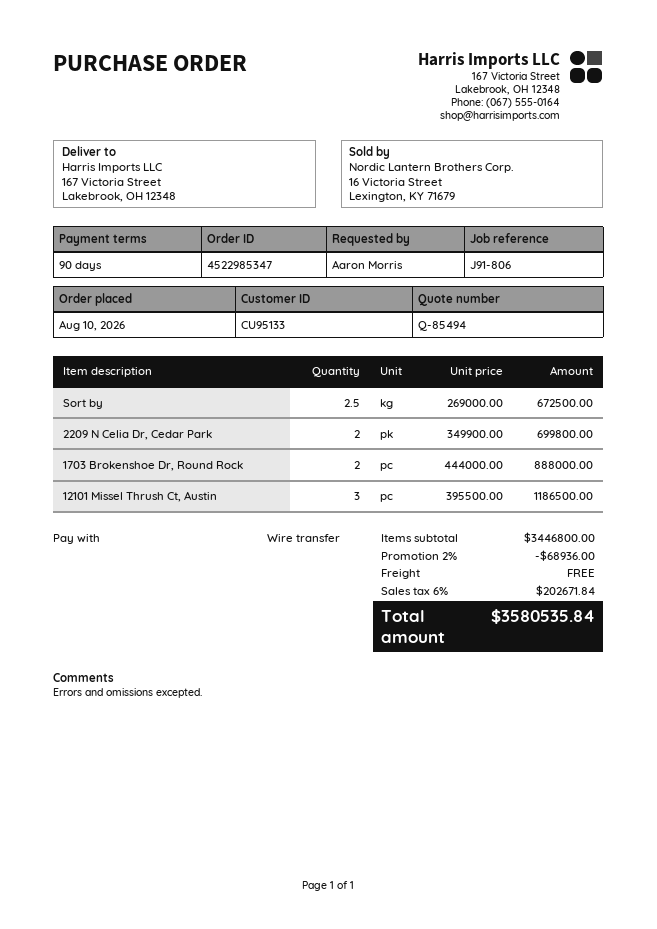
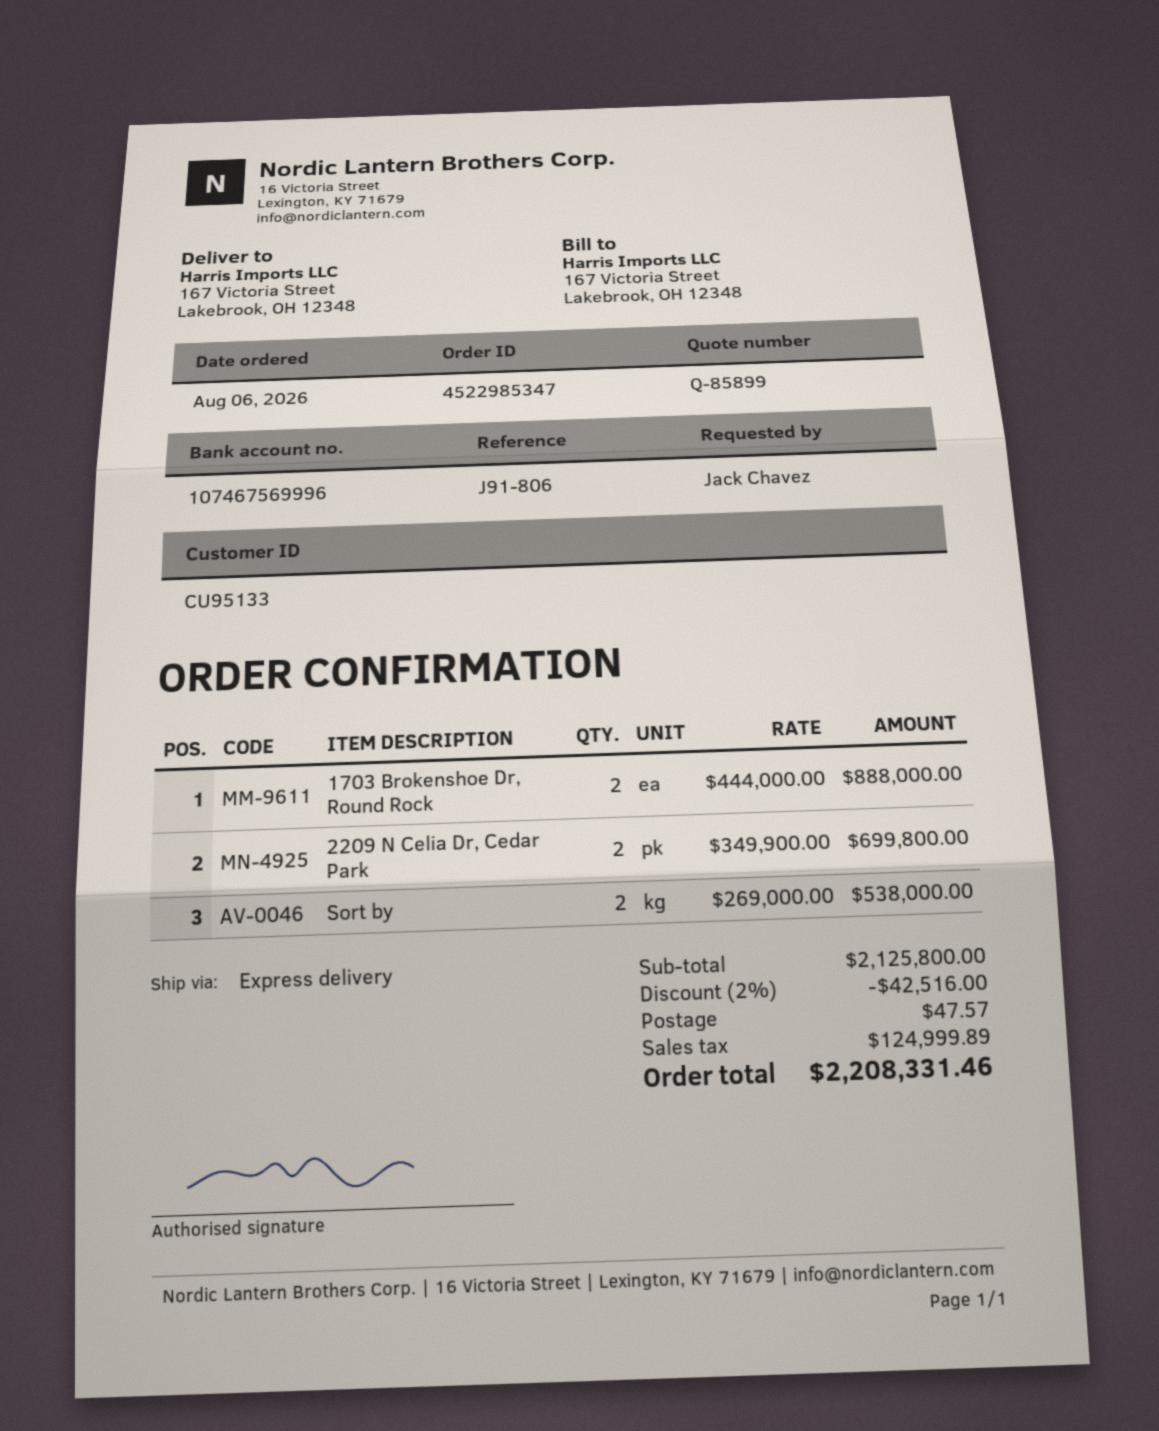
quote number: Q-85494 -> Q-85899
order date: 2026-08-10 -> 2026-08-06
ordered by: Aaron Morris -> Jack Chavez
Sort by: 2.5 x 269000.00 = 672500.00 -> 2 x 269000.00 = 538000.00
12101 Missel Thrush Ct, Austin: 3 x 395500.00 = 1186500.00 -> none
subtotal: 3446800.00 -> 2125800.00
discount: 2% = 68936.00 -> 2% = 42516.00
shipping: 0.00 -> 47.57
tax: 202671.84 -> 124999.89
total: 3580535.84 -> 2208331.46

